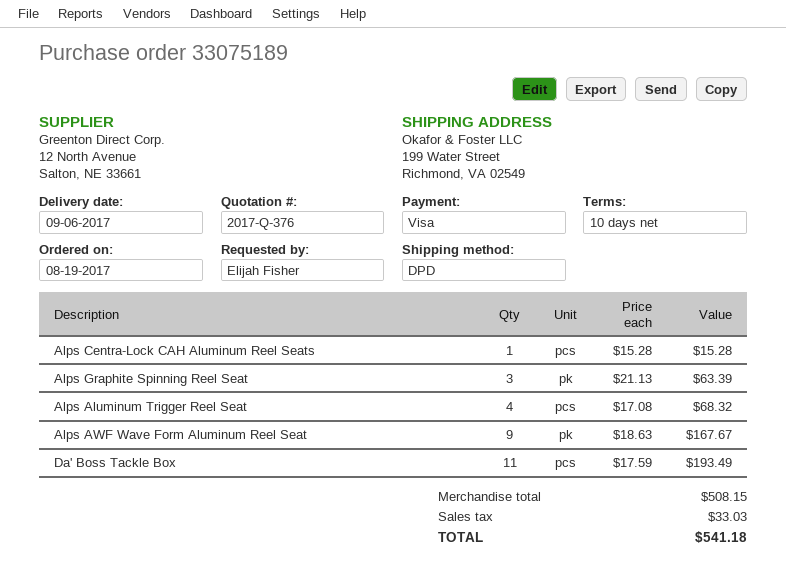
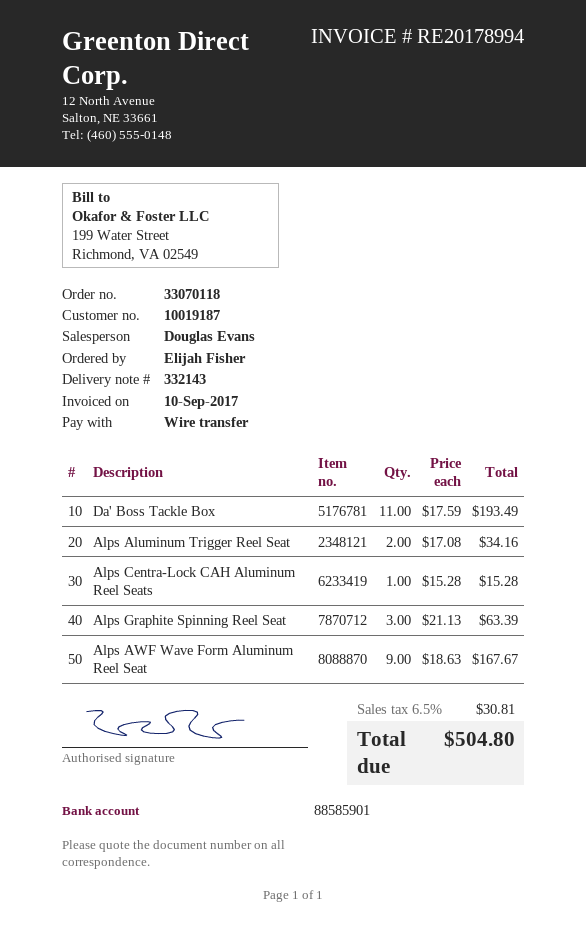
order number: 33075189 -> 33070118
payment method: Visa -> bank transfer
Alps Aluminum Trigger Reel Seat: 4 x 17.08 = 68.32 -> 2 x 17.08 = 34.16
tax: 33.03 -> 30.81
total: 541.18 -> 504.80

